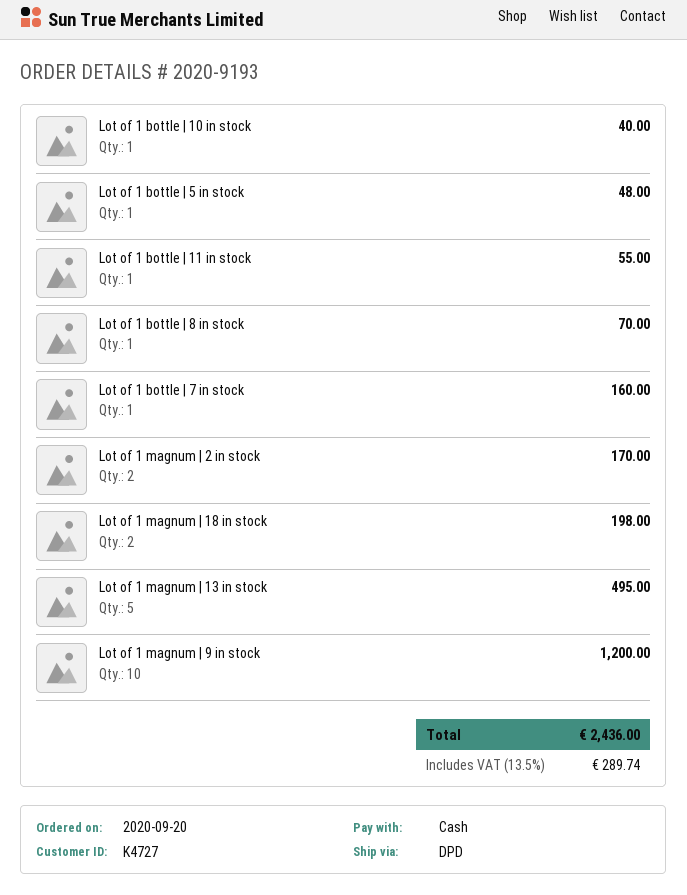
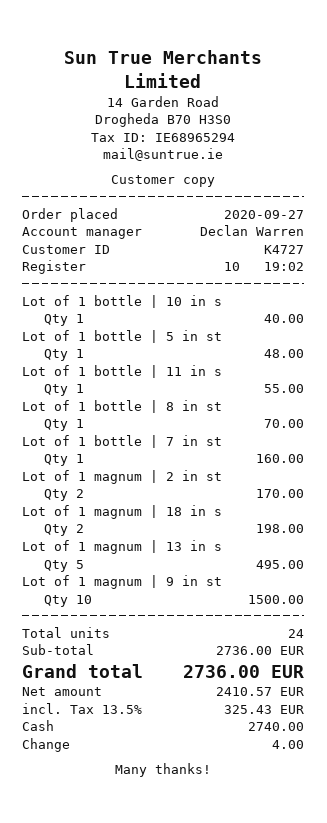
order date: 2020-09-20 -> 2020-09-27
Lot of 1 magnum | 9 in stock: 10 for 1200.00 -> 10 for 1500.00
tax: 13.5% = 289.74 -> 13.5% = 325.43
total: 2436.00 -> 2736.00

